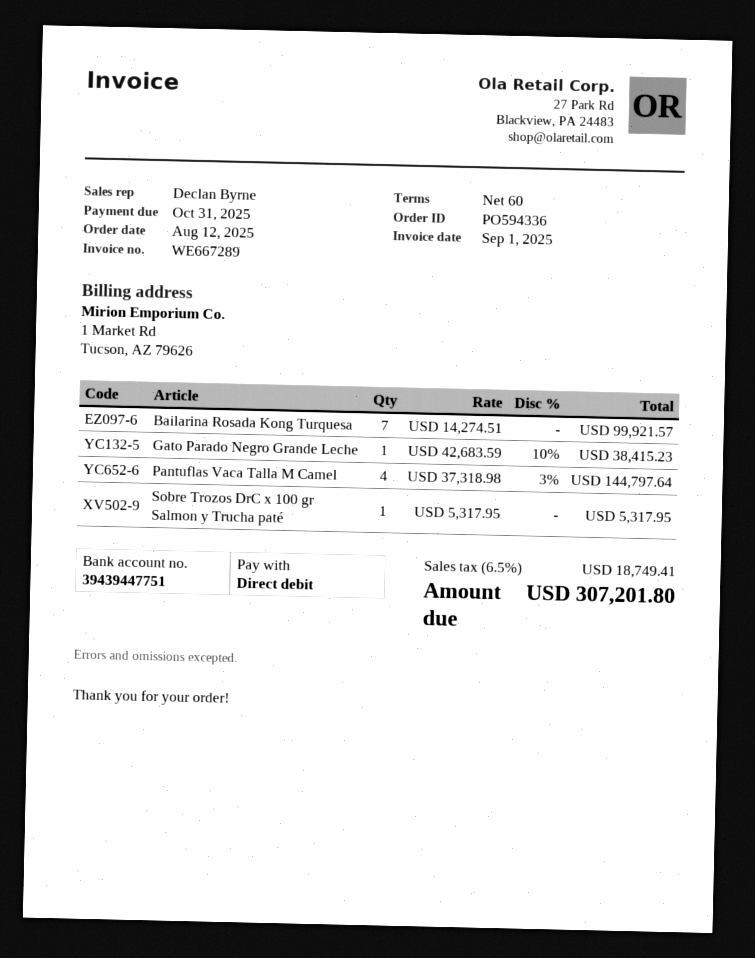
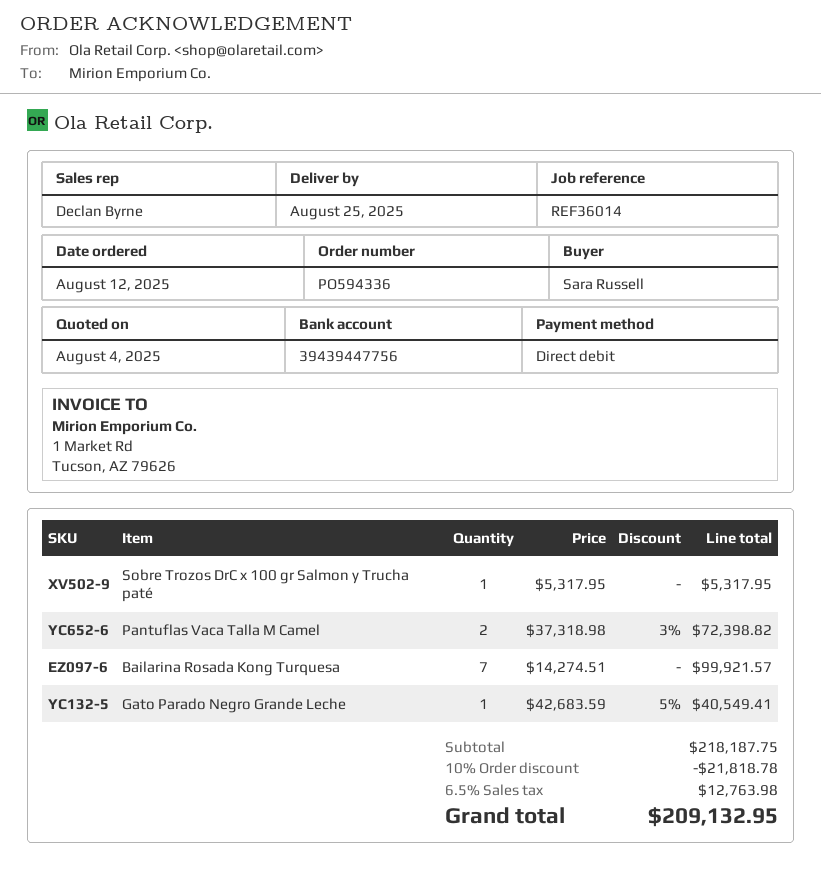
bank account: 39439447751 -> 39439447756
Gato Parado Negro Grande Leche: 1 x 42683.59 - 10% = 38415.23 -> 1 x 42683.59 - 5% = 40549.41
Pantuflas Vaca Talla M Camel: 4 x 37318.98 - 3% = 144797.64 -> 2 x 37318.98 - 3% = 72398.82
discount: none -> 10% = 21818.78
tax: 6.5% = 18749.41 -> 6.5% = 12763.98
total: 307201.80 -> 209132.95

